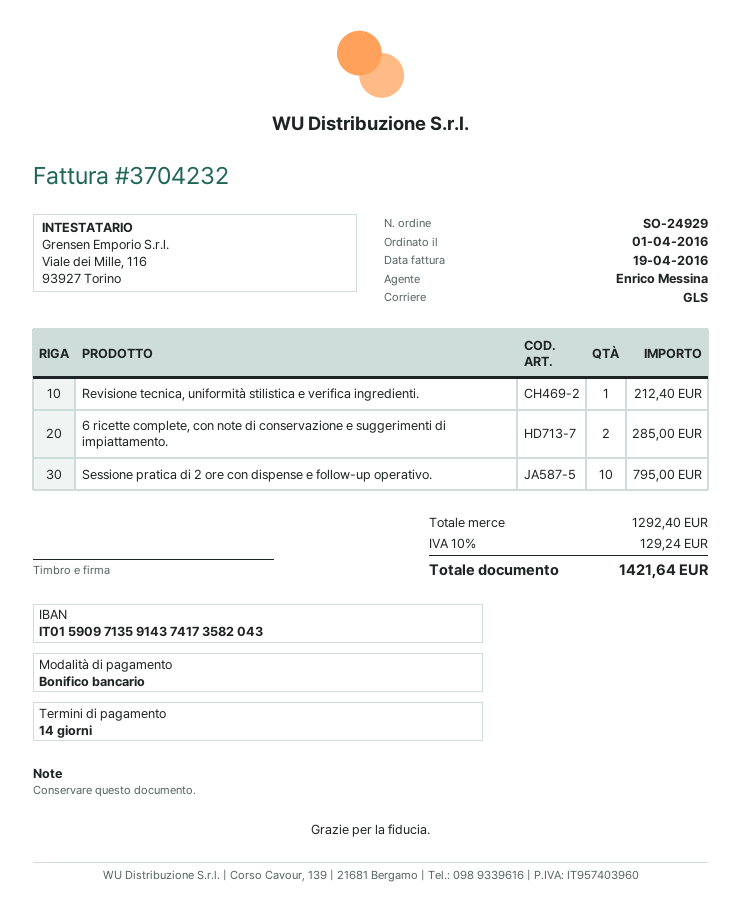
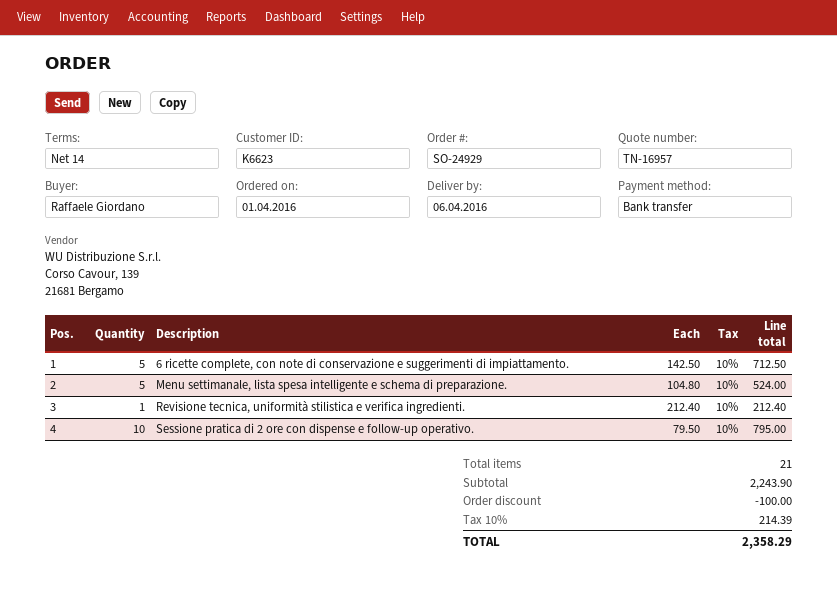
6 ricette complete, con note di conservazione e suggerimenti di impiattamento.: 2 for 285.00 -> 5 for 712.50
Menu settimanale, lista spesa intelligente e schema di preparazione.: none -> 5 for 524.00
subtotal: 1292.40 -> 2243.90
discount: none -> 100.00
tax: 10% = 129.24 -> 10% = 214.39
total: 1421.64 -> 2358.29

